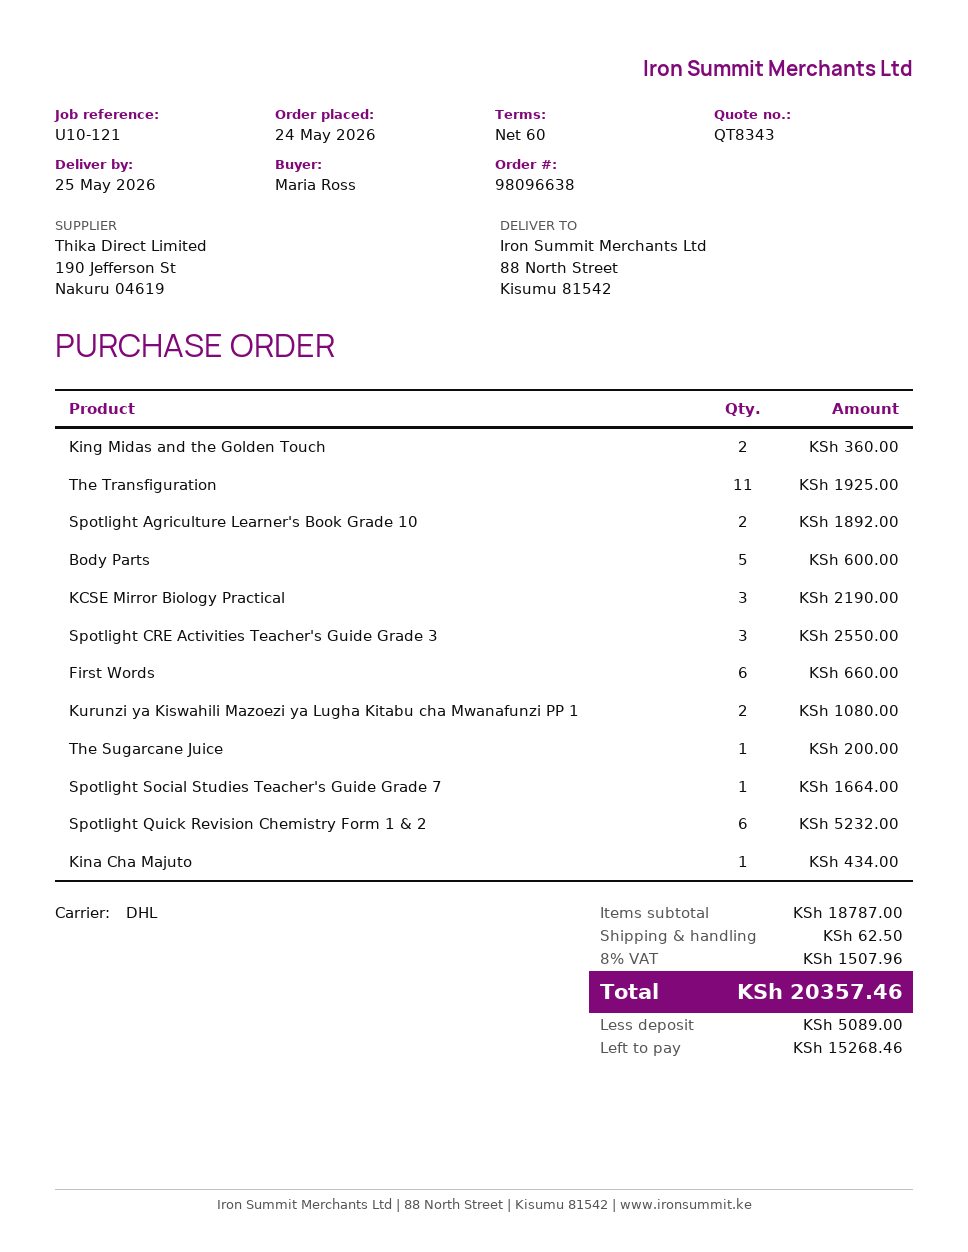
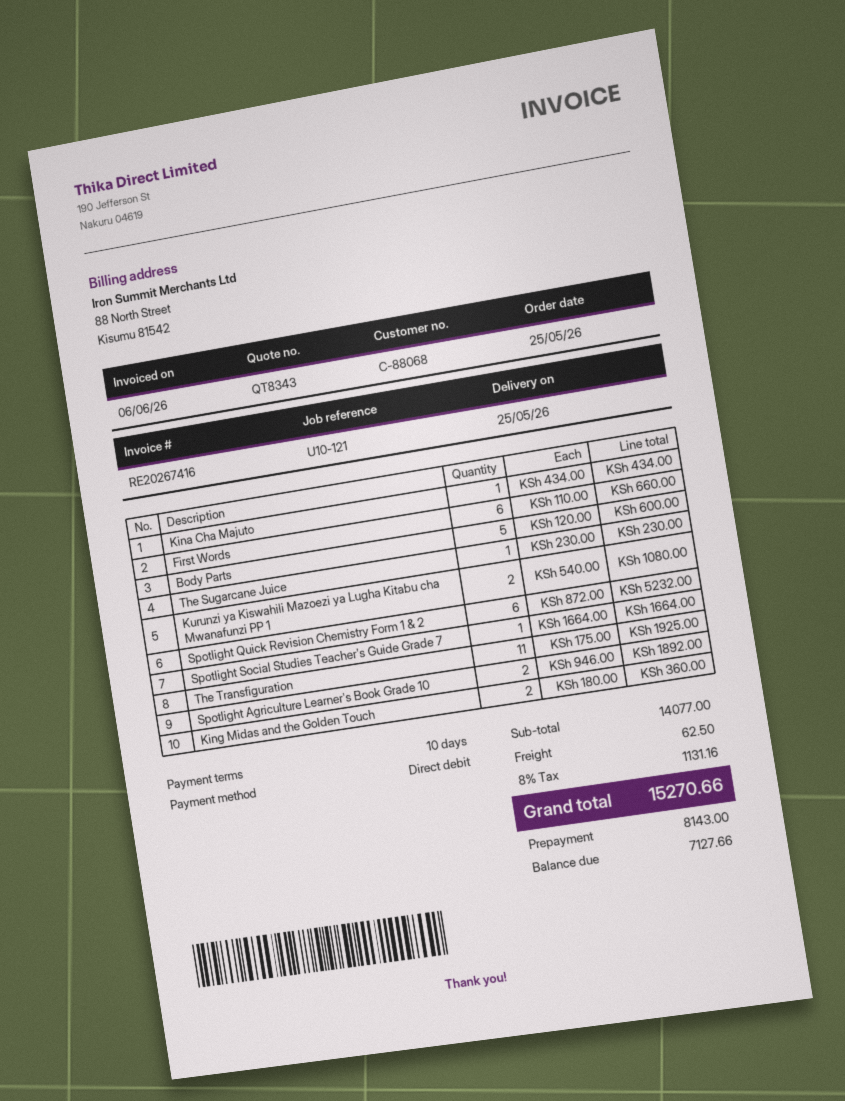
order date: 2026-05-24 -> 2026-05-25
payment terms: 60 days -> 10 days
KCSE Mirror Biology Practical: 3 for 2190.00 -> none
Spotlight CRE Activities Teacher's Guide Grade 3: 3 for 2550.00 -> none
The Sugarcane Juice: 1 for 200.00 -> 1 for 230.00
subtotal: 18787.00 -> 14077.00
tax: 8% = 1507.96 -> 8% = 1131.16
total: 20357.46 -> 15270.66
deposit: 5089.00 -> 8143.00
balance: 15268.46 -> 7127.66

